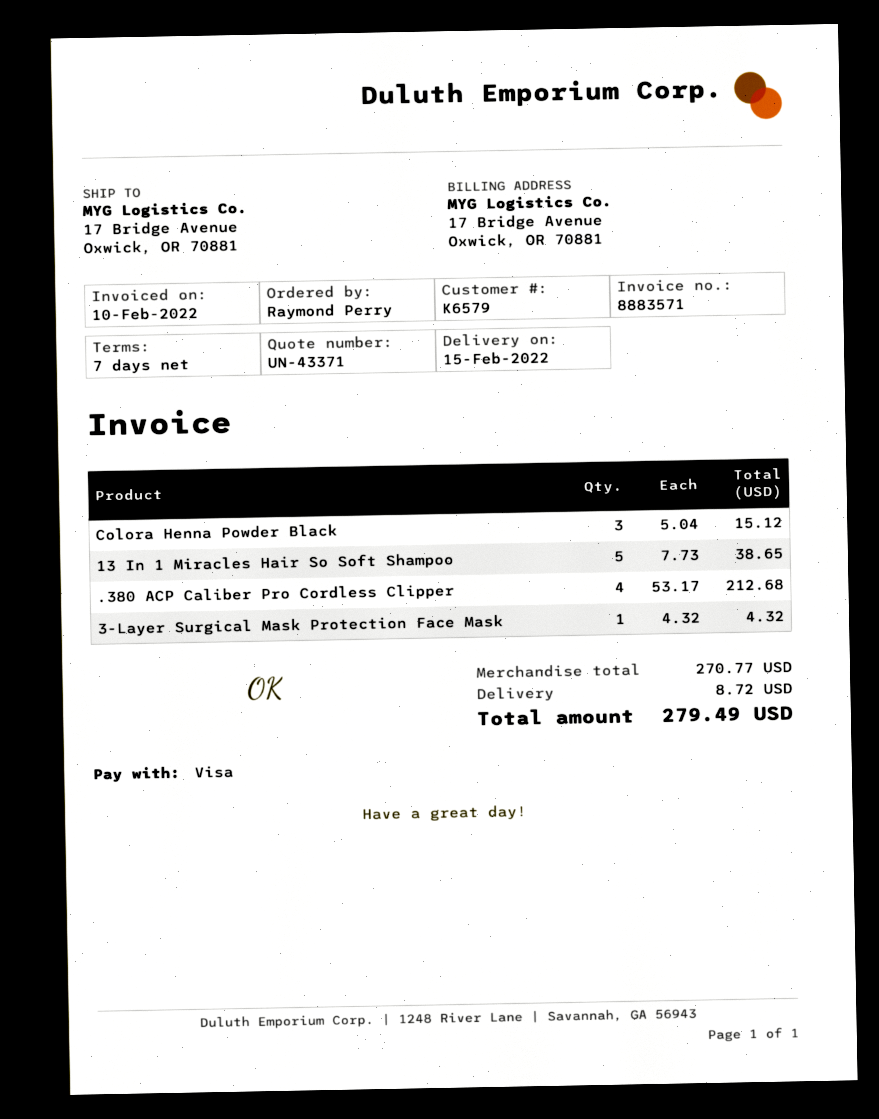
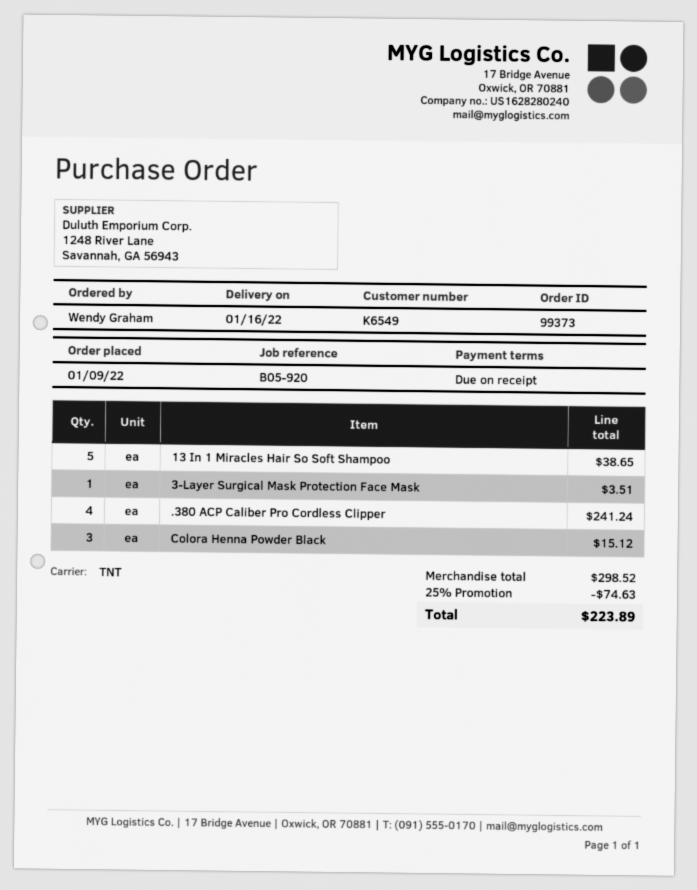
delivery date: 2022-02-15 -> 2022-01-16
payment terms: 7 days -> on receipt
customer number: K6579 -> K6549
ordered by: Raymond Perry -> Wendy Graham
.380 ACP Caliber Pro Cordless Clipper: 4 for 212.68 -> 4 for 241.24
3-Layer Surgical Mask Protection Face Mask: 1 for 4.32 -> 1 for 3.51
subtotal: 270.77 -> 298.52
discount: none -> 25% = 74.63
shipping: 8.72 -> none
total: 279.49 -> 223.89

